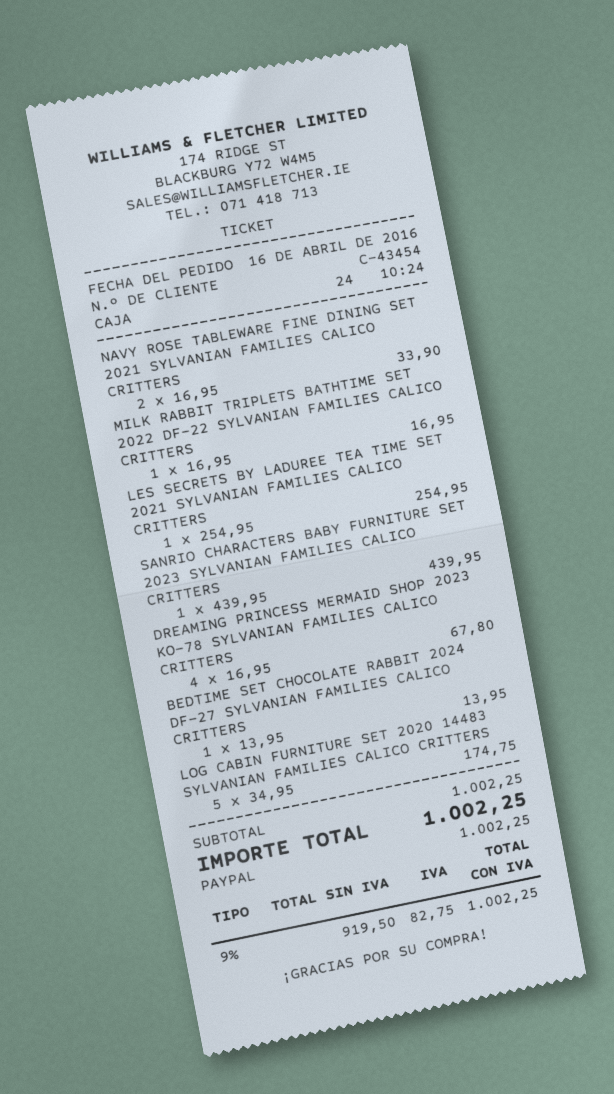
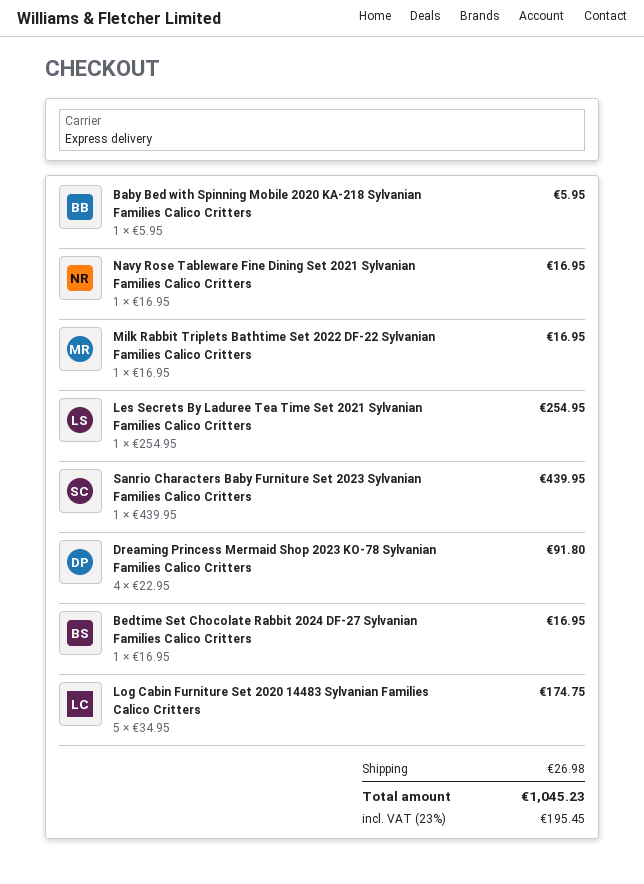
NAVY ROSE TABLEWARE FINE DINING SET 2021 SYLVANIAN FAMILIES CALICO CRITTERS: 2 x 16.95 = 33.90 -> 1 x 16.95 = 16.95
DREAMING PRINCESS MERMAID SHOP 2023 KO-78 SYLVANIAN FAMILIES CALICO CRITTERS: 4 x 16.95 = 67.80 -> 4 x 22.95 = 91.80
BEDTIME SET CHOCOLATE RABBIT 2024 DF-27 SYLVANIAN FAMILIES CALICO CRITTERS: 1 x 13.95 = 13.95 -> 1 x 16.95 = 16.95
Baby Bed with Spinning Mobile 2020 KA-218 Sylvanian Families Calico Critters: none -> 1 x 5.95 = 5.95
shipping: none -> 26.98
tax: 9% = 82.75 -> 23% = 195.45
total: 1002.25 -> 1045.23

